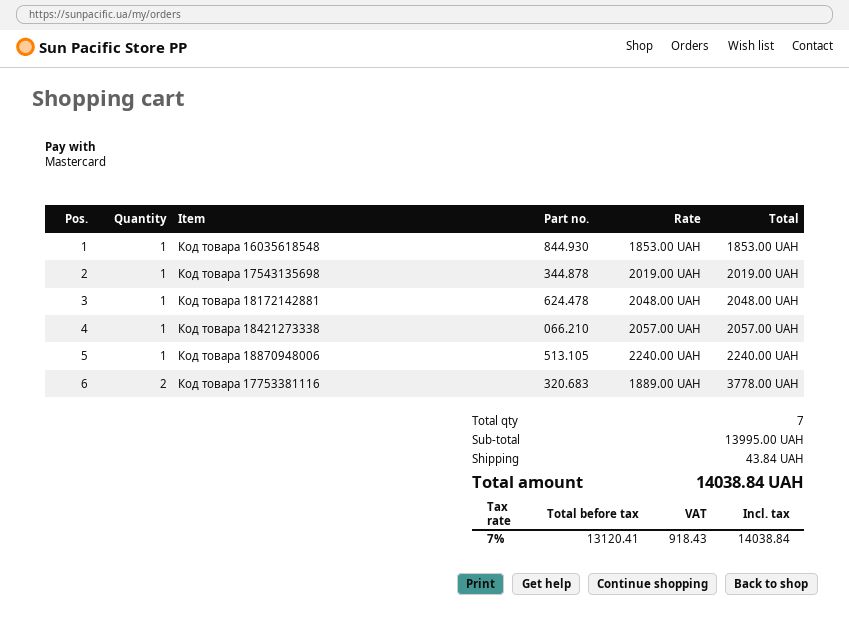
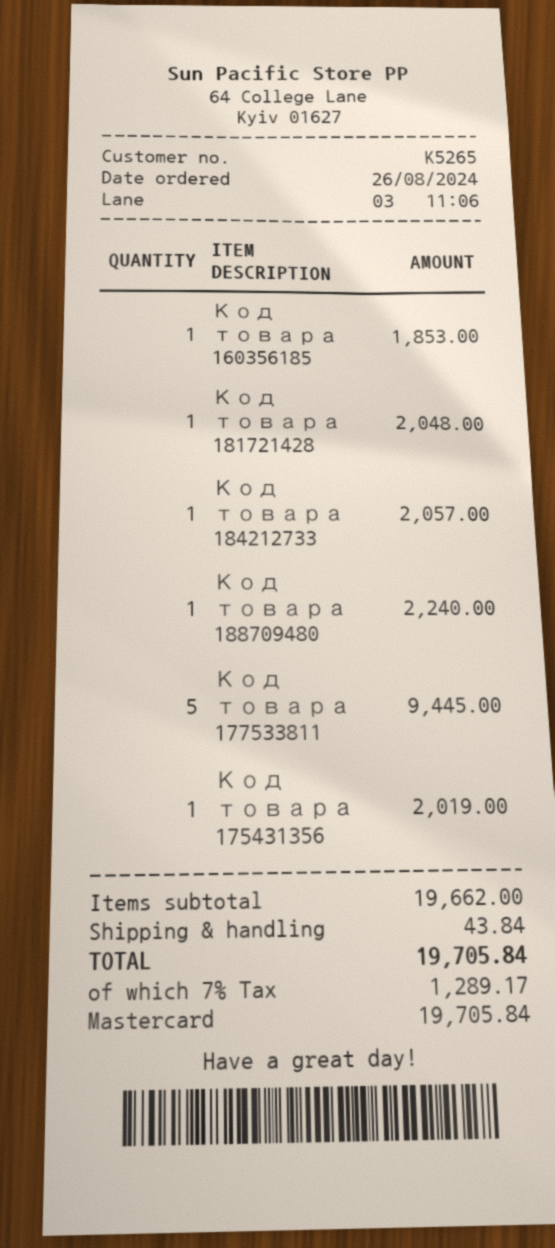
Код товара 17753381116: 2 for 3778.00 -> 5 for 9445.00
subtotal: 13995.00 -> 19662.00
tax: 7% = 918.43 -> 7% = 1289.17
total: 14038.84 -> 19705.84

